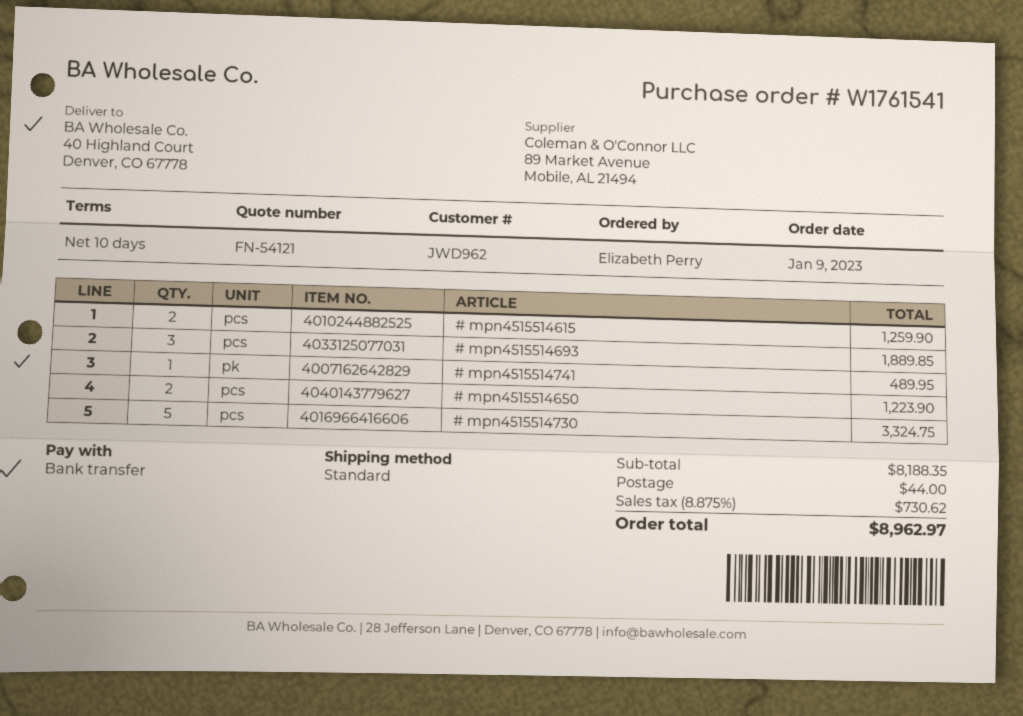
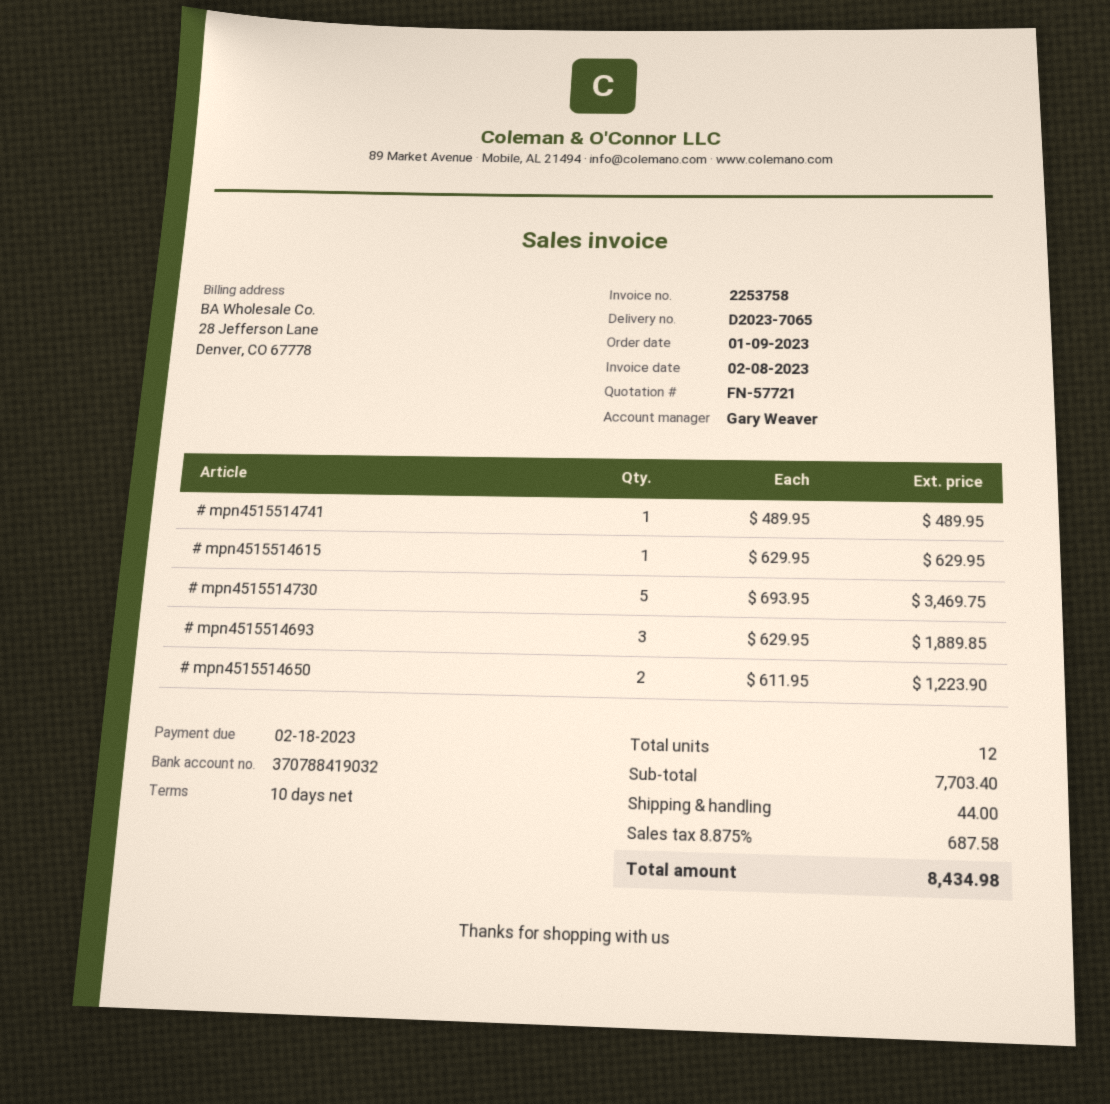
quote number: FN-54121 -> FN-57721
# mpn4515514615: 2 for 1259.90 -> 1 for 629.95
# mpn4515514730: 5 for 3324.75 -> 5 for 3469.75
subtotal: 8188.35 -> 7703.40
tax: 8.875% = 730.62 -> 8.875% = 687.58
total: 8962.97 -> 8434.98

